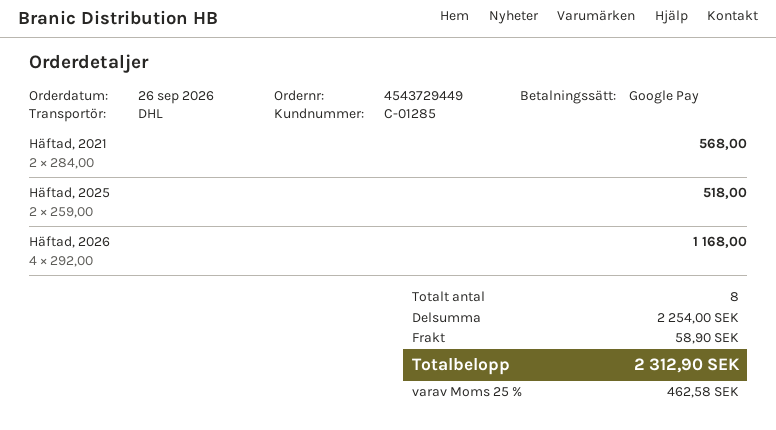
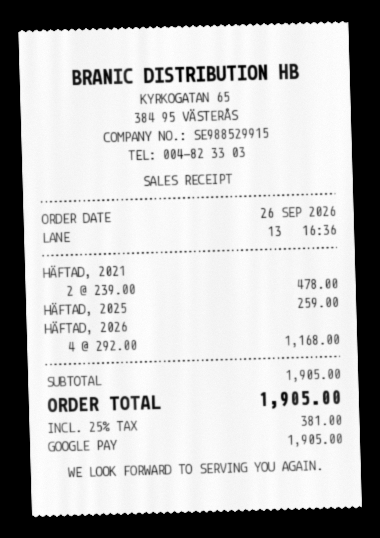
Häftad, 2021: 2 x 284.00 = 568.00 -> 2 x 239.00 = 478.00
Häftad, 2025: 2 x 259.00 = 518.00 -> 1 x 259.00 = 259.00
subtotal: 2254.00 -> 1905.00
shipping: 58.90 -> none
tax: 25% = 462.58 -> 25% = 381.00
total: 2312.90 -> 1905.00

